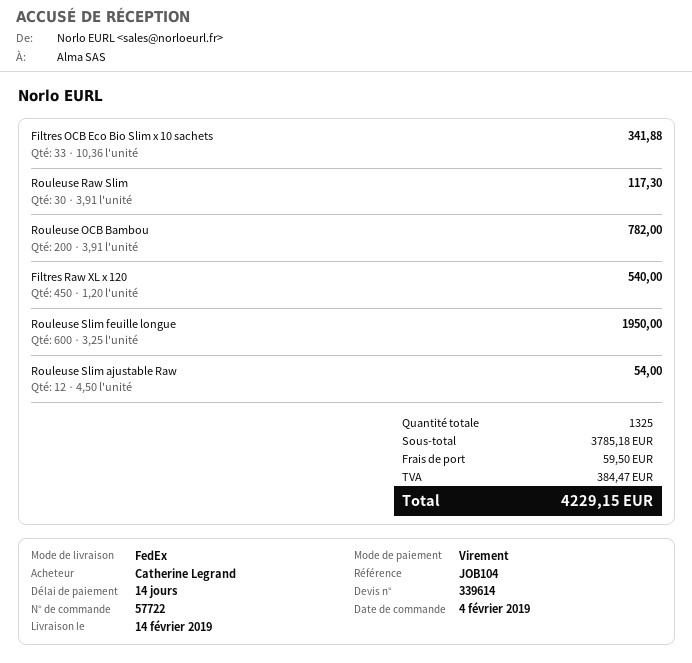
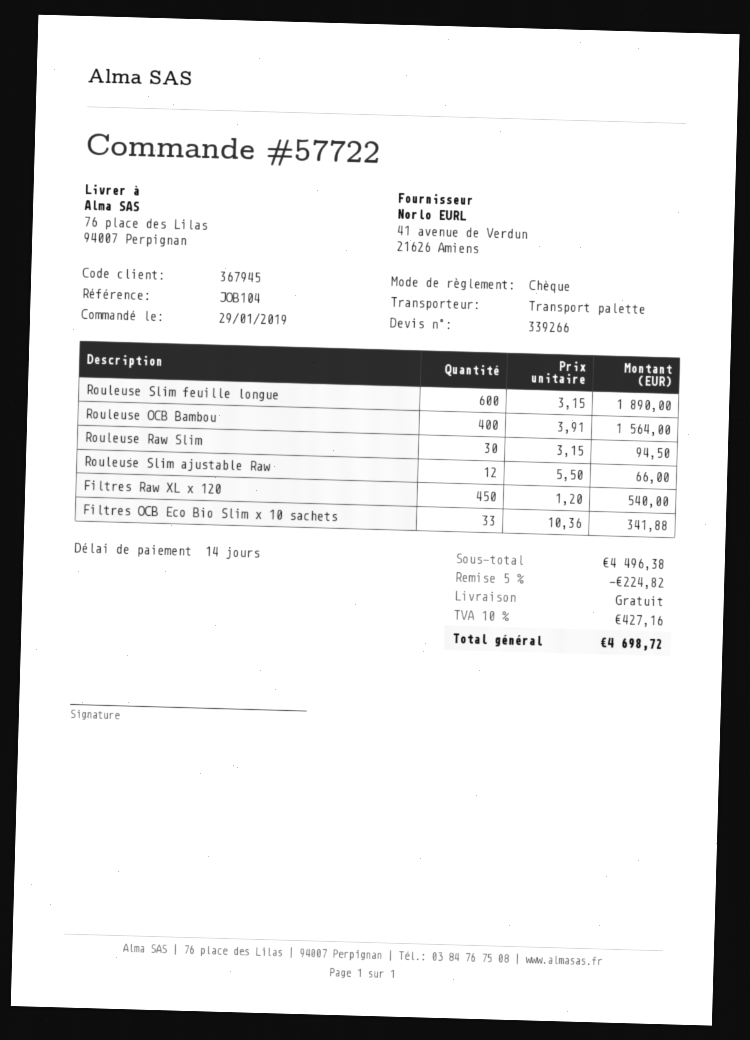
quote number: 339614 -> 339266
order date: 2019-02-04 -> 2019-01-29
payment method: bank transfer -> cheque
shipping method: FedEx -> pallet freight
Rouleuse Raw Slim: 30 x 3.91 = 117.30 -> 30 x 3.15 = 94.50
Rouleuse OCB Bambou: 200 x 3.91 = 782.00 -> 400 x 3.91 = 1564.00
Rouleuse Slim feuille longue: 600 x 3.25 = 1950.00 -> 600 x 3.15 = 1890.00
Rouleuse Slim ajustable Raw: 12 x 4.50 = 54.00 -> 12 x 5.50 = 66.00
subtotal: 3785.18 -> 4496.38
discount: none -> 5% = 224.82
shipping: 59.50 -> 0.00
tax: 384.47 -> 427.16
total: 4229.15 -> 4698.72

